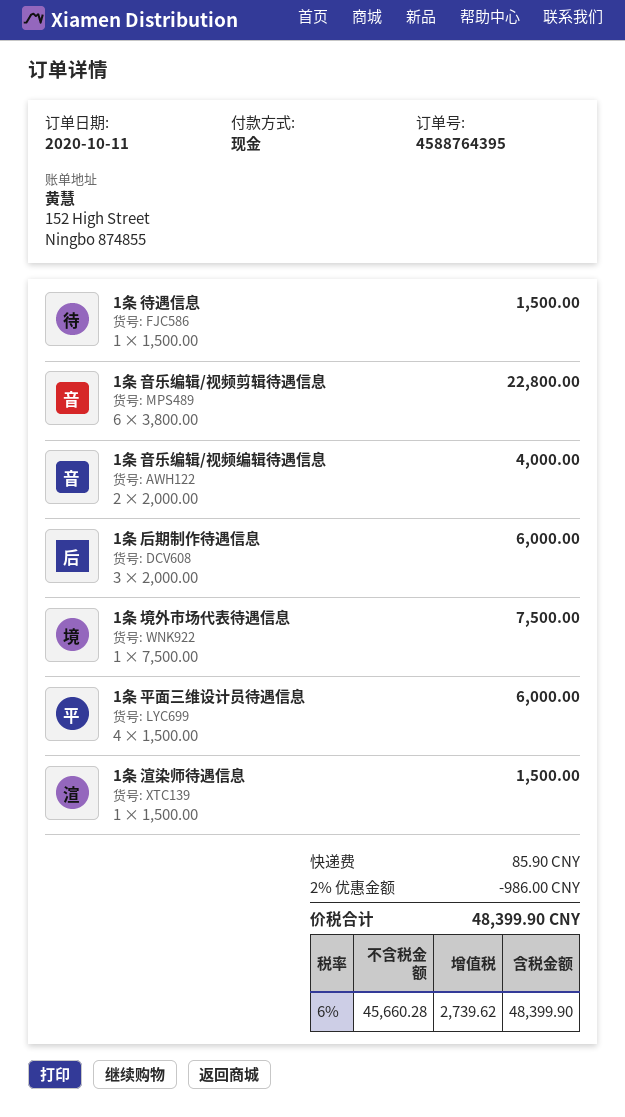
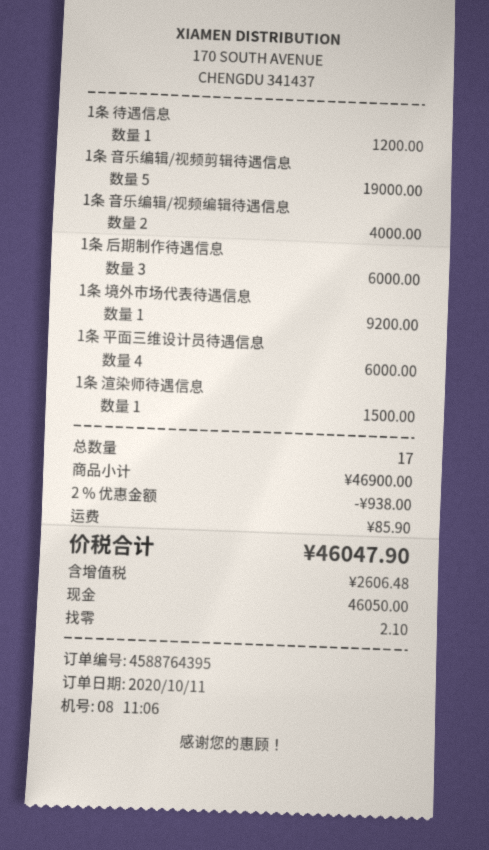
1条 待遇信息: 1 for 1500.00 -> 1 for 1200.00
1条 音乐编辑/视频剪辑待遇信息: 6 for 22800.00 -> 5 for 19000.00
1条 境外市场代表待遇信息: 1 for 7500.00 -> 1 for 9200.00
discount: 2% = 986.00 -> 2% = 938.00
tax: 2739.62 -> 2606.48
total: 48399.90 -> 46047.90

